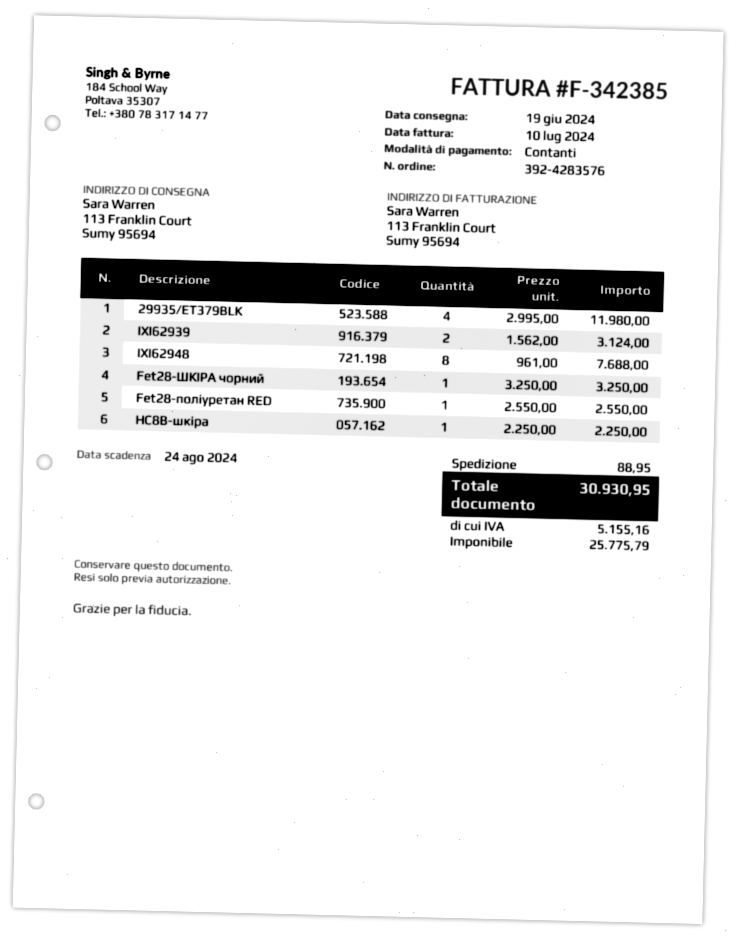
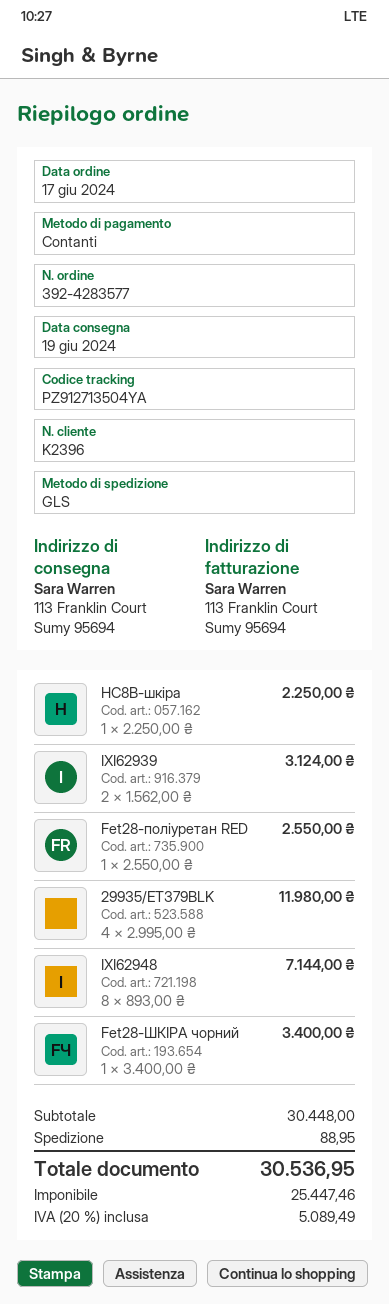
order number: 392-4283576 -> 392-4283577
IXI62948: 8 x 961.00 = 7688.00 -> 8 x 893.00 = 7144.00
Fet28-ШКІРА чорний: 1 x 3250.00 = 3250.00 -> 1 x 3400.00 = 3400.00
net: 25775.79 -> 25447.46
tax: 5155.16 -> 5089.49
total: 30930.95 -> 30536.95

